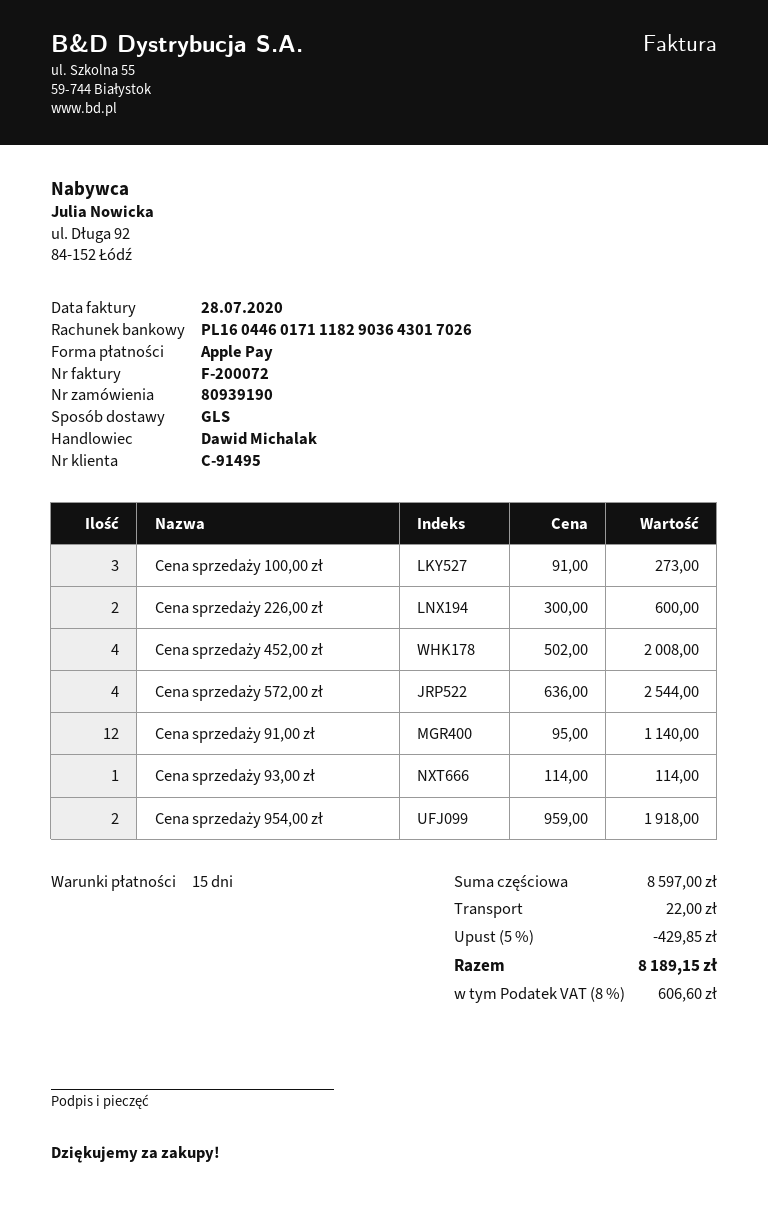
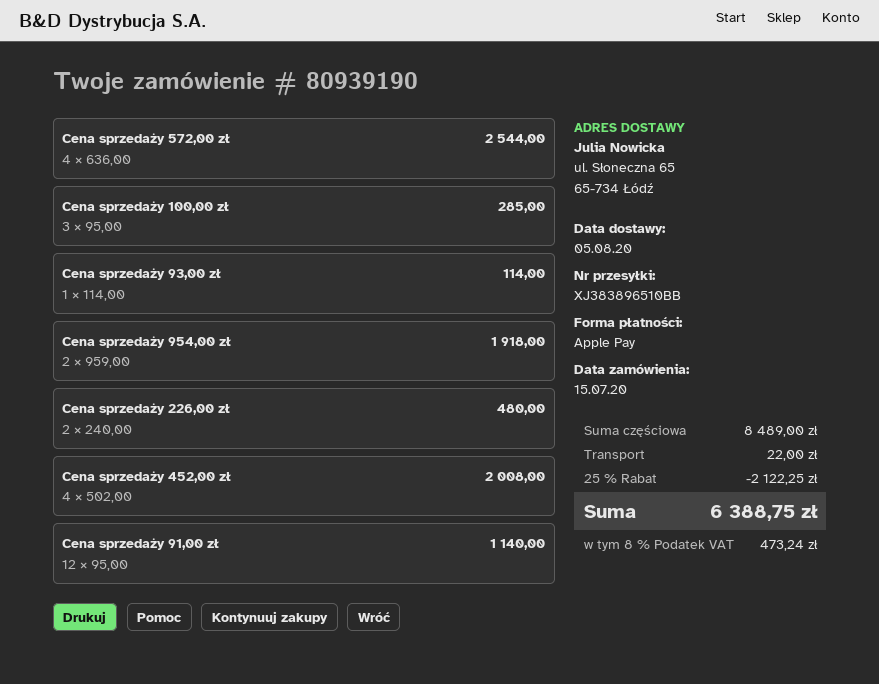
Cena sprzedaży 100,00 zł: 3 x 91.00 = 273.00 -> 3 x 95.00 = 285.00
Cena sprzedaży 226,00 zł: 2 x 300.00 = 600.00 -> 2 x 240.00 = 480.00
subtotal: 8597.00 -> 8489.00
discount: 5% = 429.85 -> 25% = 2122.25
tax: 8% = 606.60 -> 8% = 473.24
total: 8189.15 -> 6388.75

